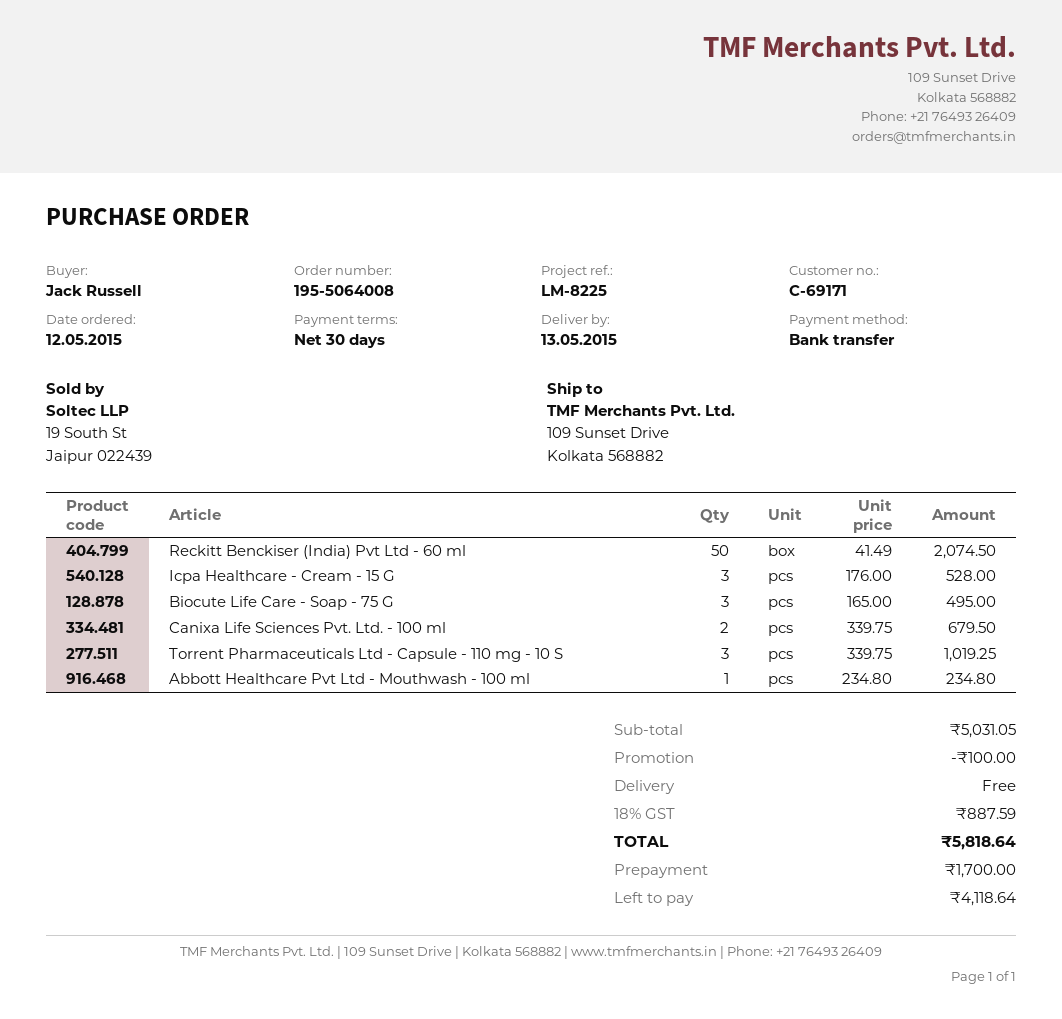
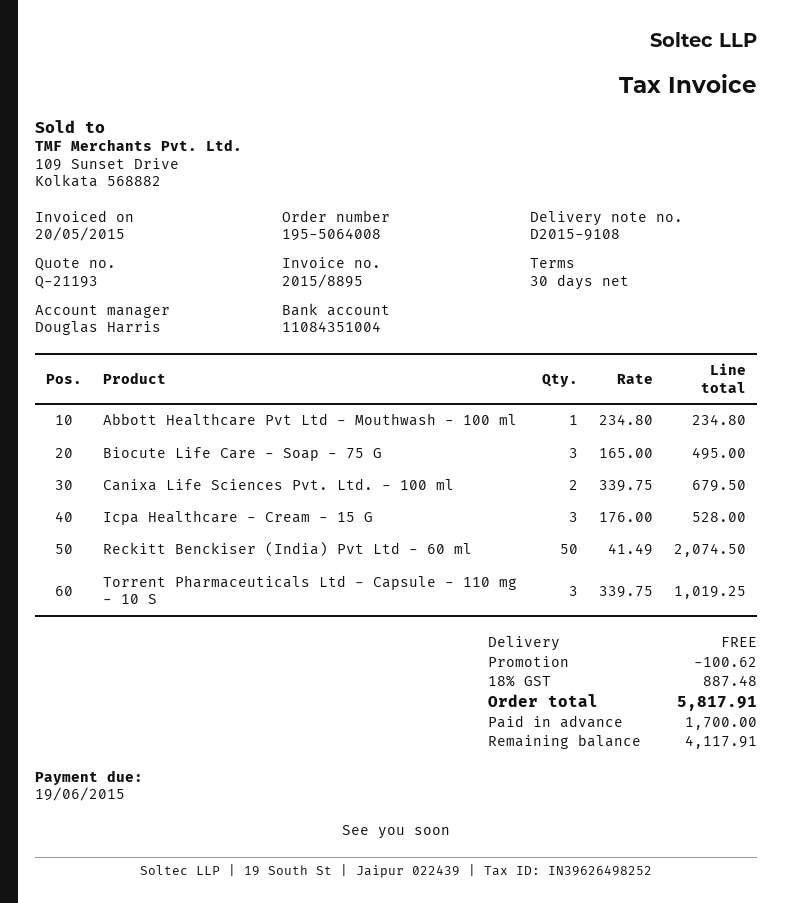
discount: 100.00 -> 100.62
tax: 18% = 887.59 -> 18% = 887.48
total: 5818.64 -> 5817.91
balance: 4118.64 -> 4117.91

